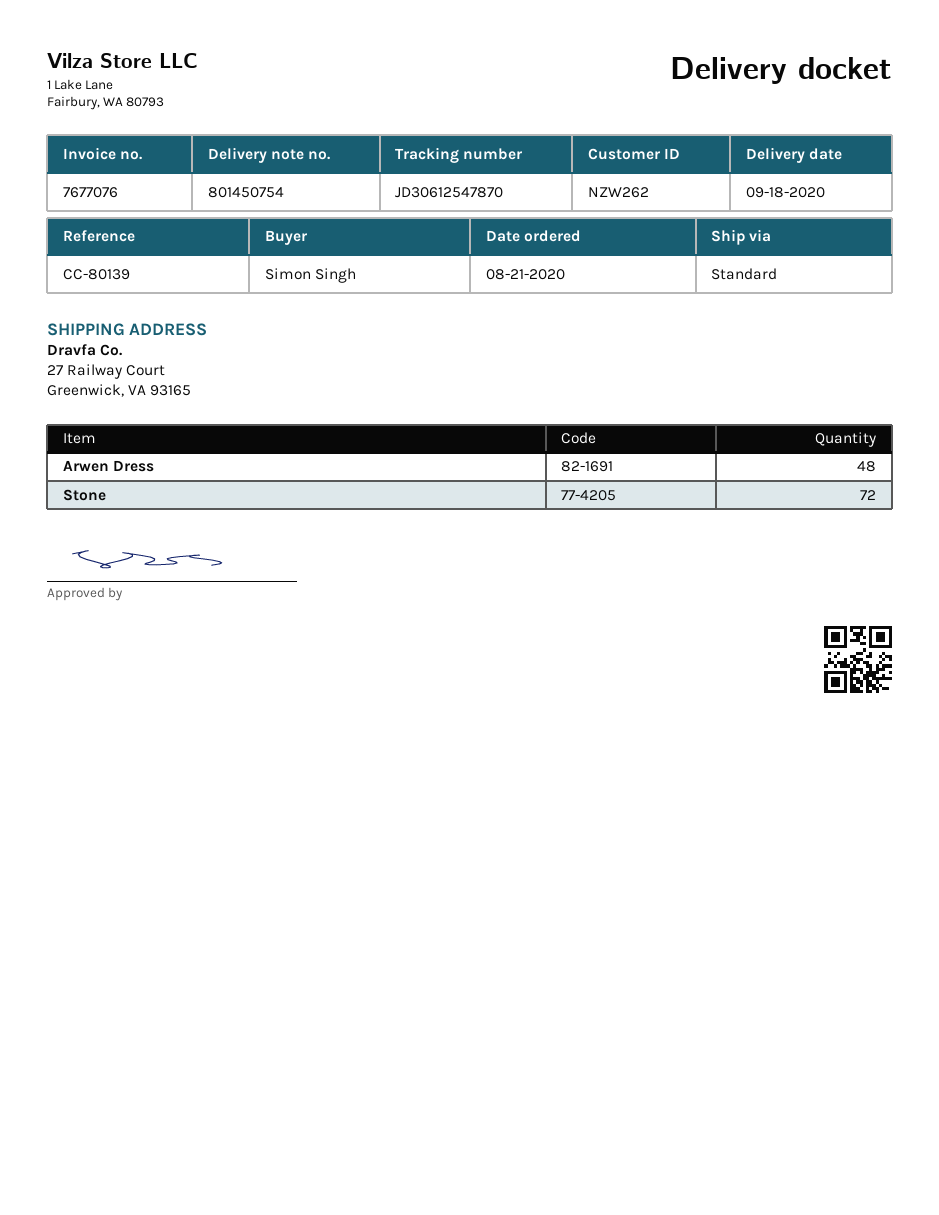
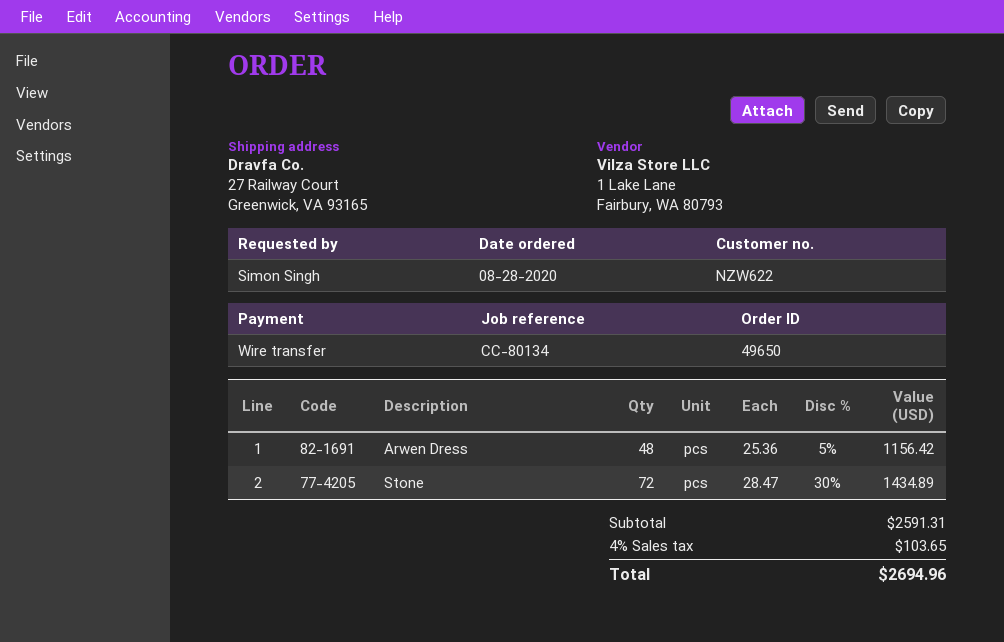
order date: 2020-08-21 -> 2020-08-28
customer number: NZW262 -> NZW622
reference: CC-80139 -> CC-80134

